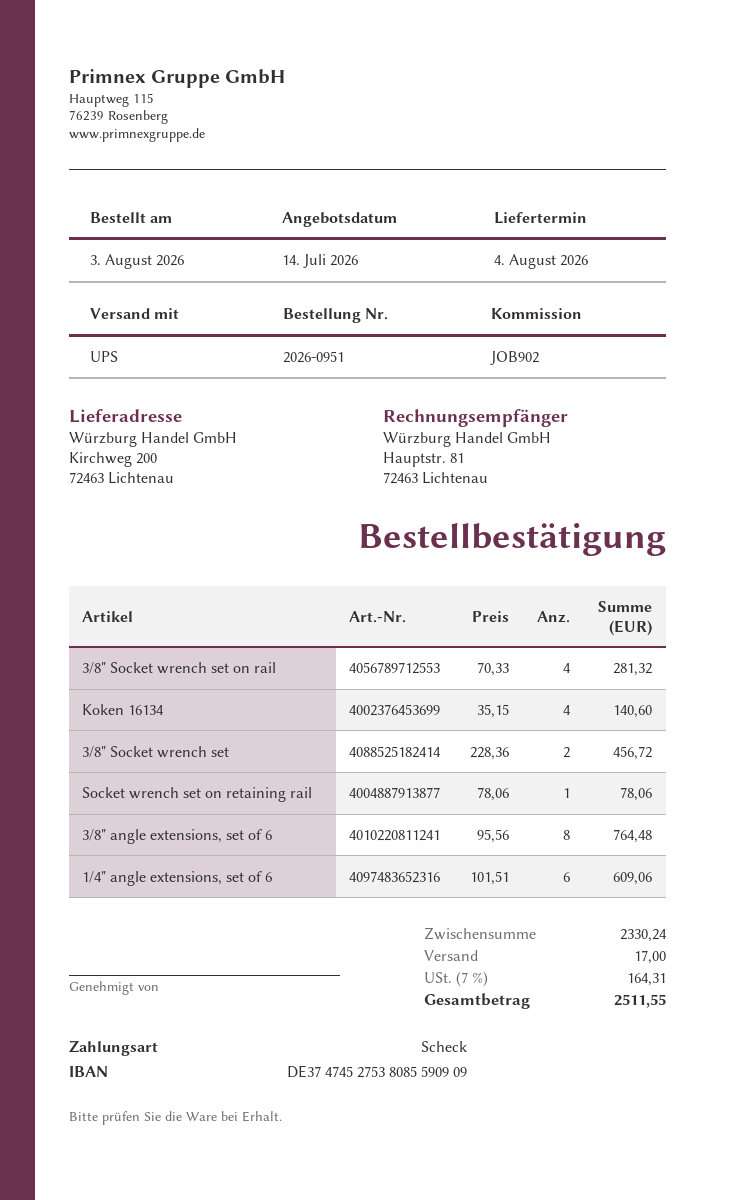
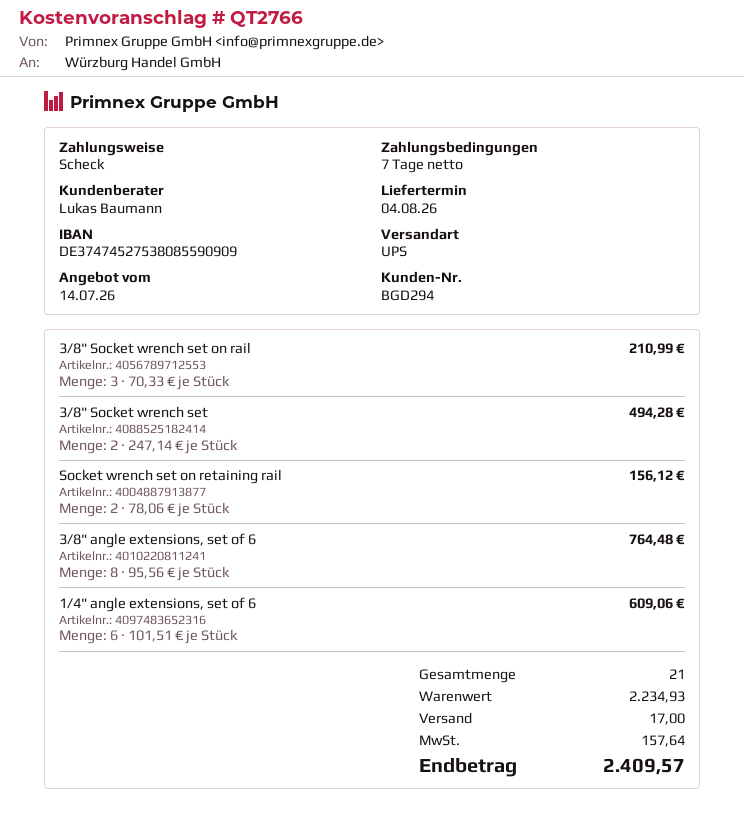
3/8" Socket wrench set on rail: 4 x 70.33 = 281.32 -> 3 x 70.33 = 210.99
Koken 16134: 4 x 35.15 = 140.60 -> none
3/8" Socket wrench set: 2 x 228.36 = 456.72 -> 2 x 247.14 = 494.28
Socket wrench set on retaining rail: 1 x 78.06 = 78.06 -> 2 x 78.06 = 156.12
subtotal: 2330.24 -> 2234.93
tax: 164.31 -> 157.64
total: 2511.55 -> 2409.57

